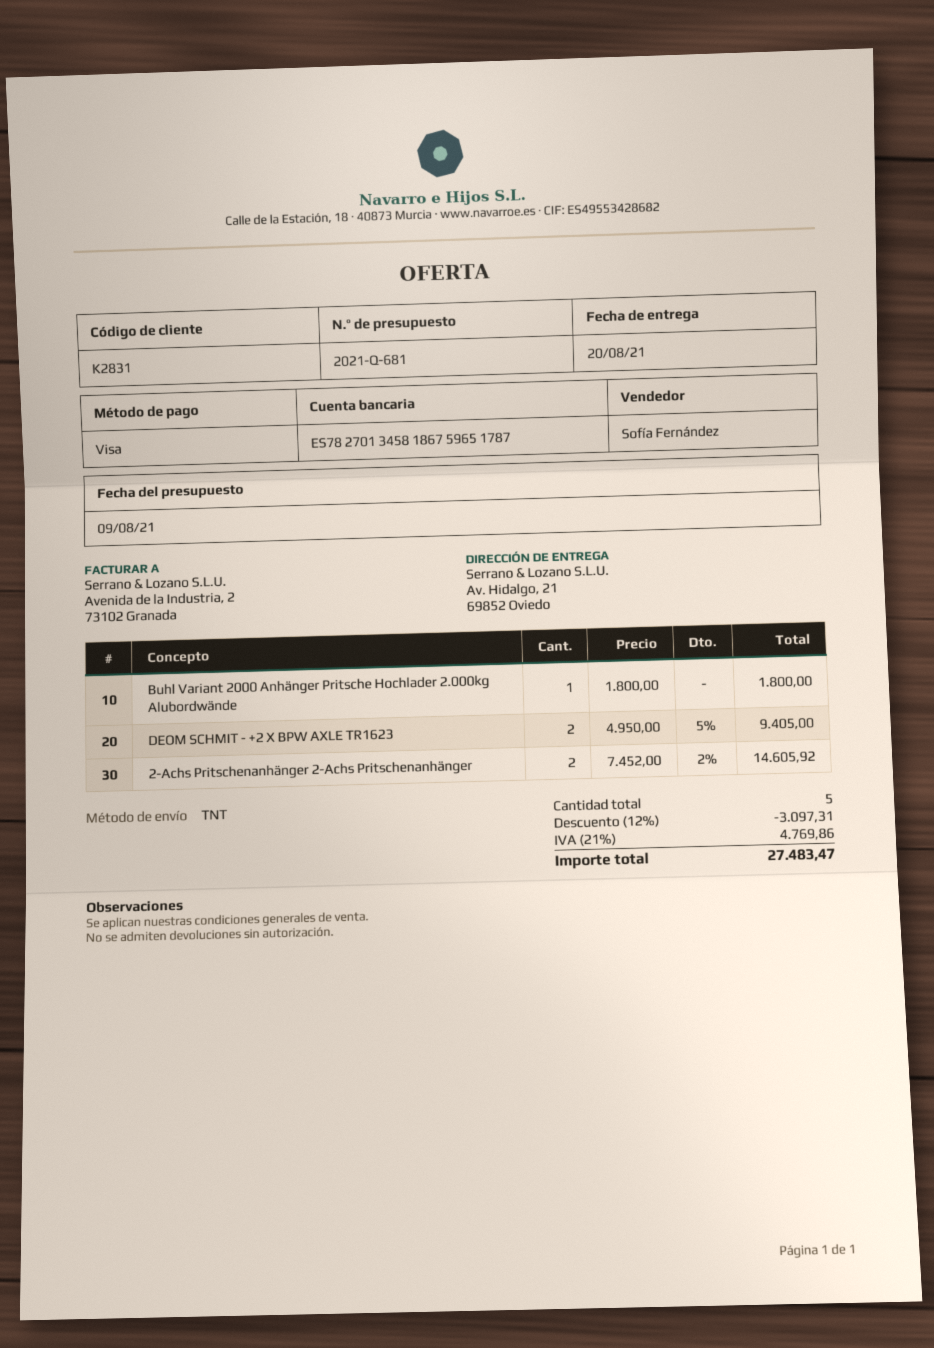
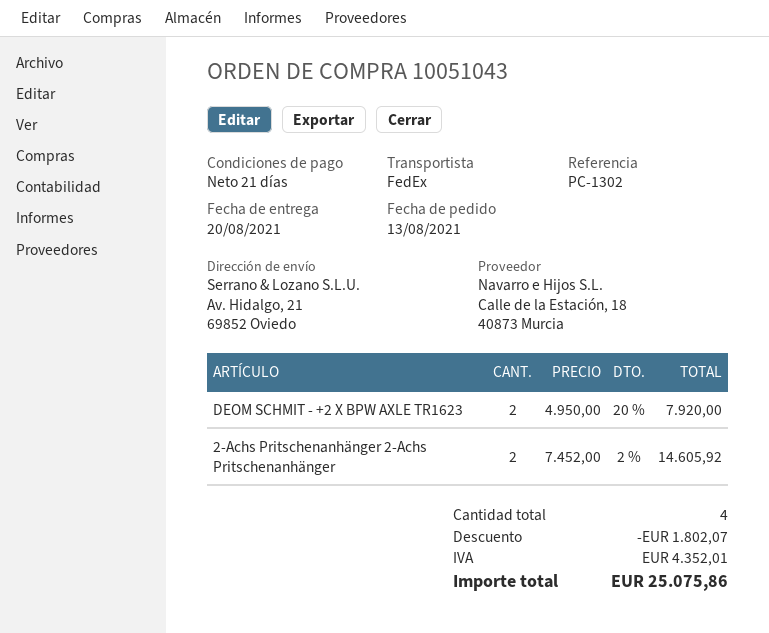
shipping method: TNT -> FedEx
Buhl Variant 2000 Anhänger Pritsche Hochlader 2.000kg Alubordwände: 1 x 1800.00 = 1800.00 -> none
DEOM SCHMIT - +2 X BPW AXLE TR1623: 2 x 4950.00 - 5% = 9405.00 -> 2 x 4950.00 - 20% = 7920.00
total quantity: 5 -> 4
discount: 3097.31 -> 1802.07
tax: 4769.86 -> 4352.01
total: 27483.47 -> 25075.86

